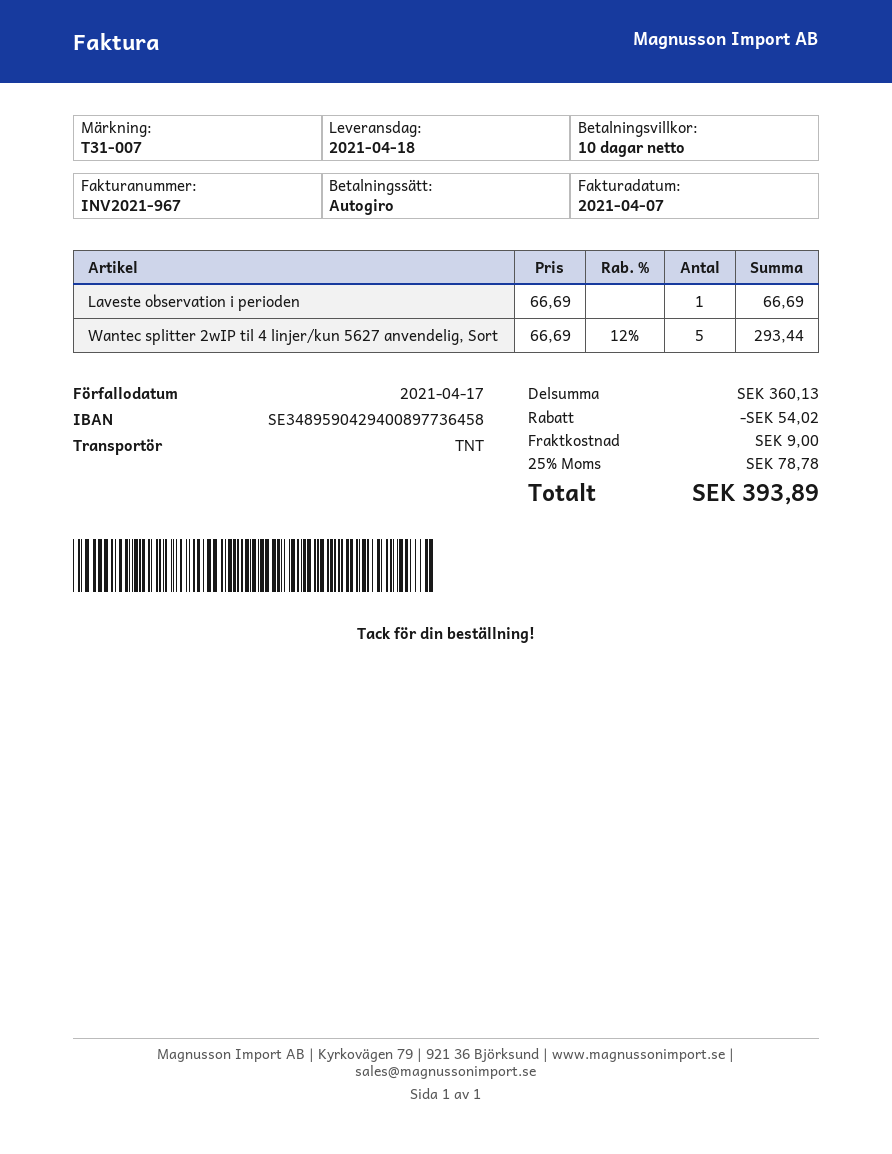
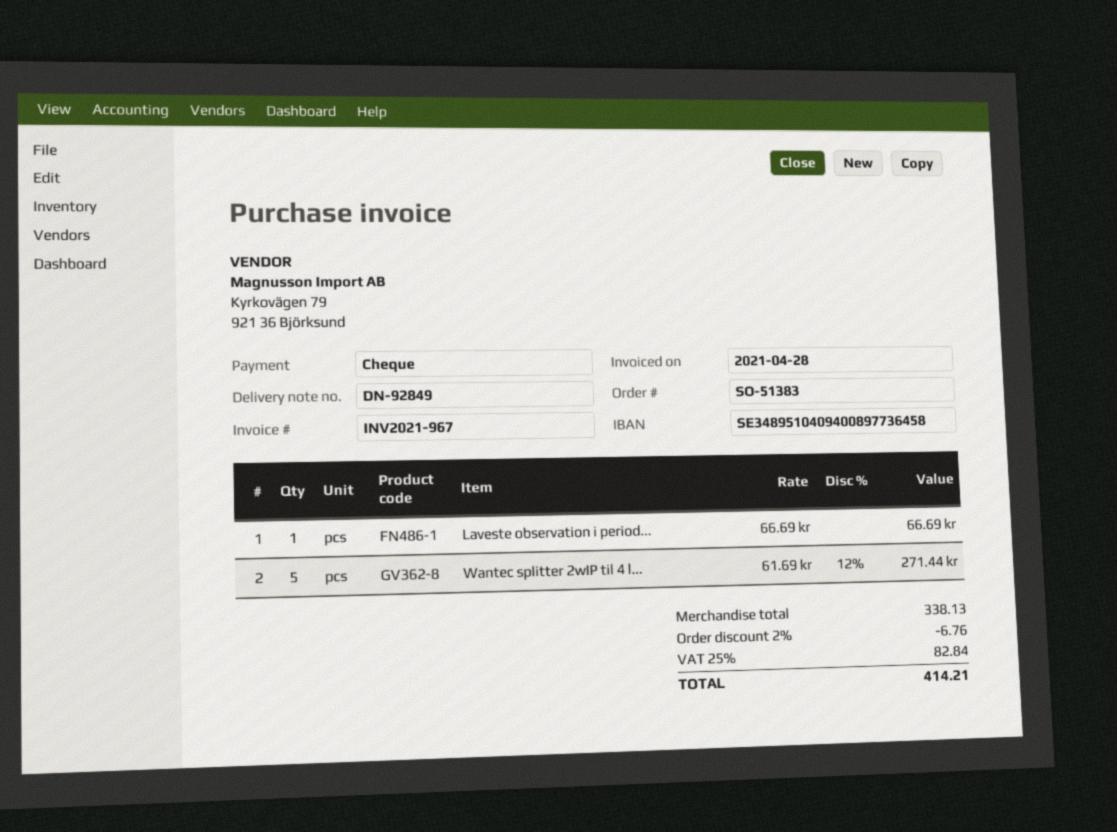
invoice date: 2021-04-07 -> 2021-04-28
payment method: direct debit -> cheque
bank account: SE3489590429400897736458 -> SE3489510409400897736458
Wantec splitter 2wIP til 4 linjer/kun 5627 anvendelig, Sort: 5 x 66.69 - 12% = 293.44 -> 5 x 61.69 - 12% = 271.44
subtotal: 360.13 -> 338.13
discount: 54.02 -> 6.76
shipping: 9.00 -> none
tax: 25% = 78.78 -> 25% = 82.84
total: 393.89 -> 414.21

